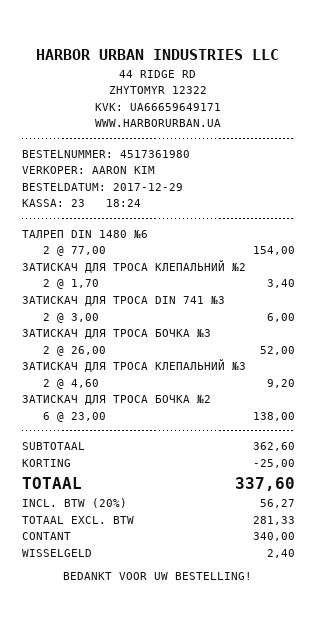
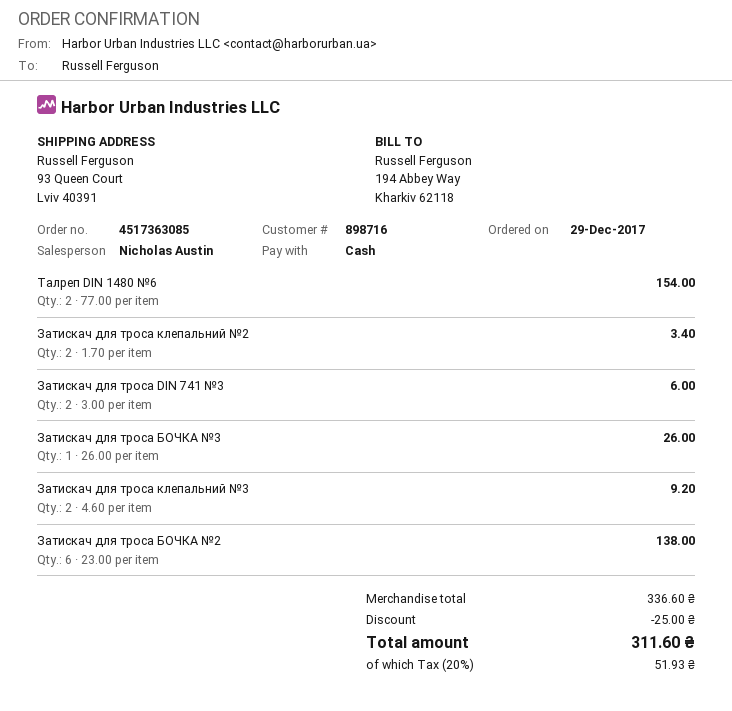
order number: 4517361980 -> 4517363085
sales rep: AARON KIM -> Nicholas Austin
ЗАТИСКАЧ ДЛЯ ТРОСА БОЧКА №3: 2 x 26.00 = 52.00 -> 1 x 26.00 = 26.00
subtotal: 362.60 -> 336.60
tax: 20% = 56.27 -> 20% = 51.93
total: 337.60 -> 311.60

